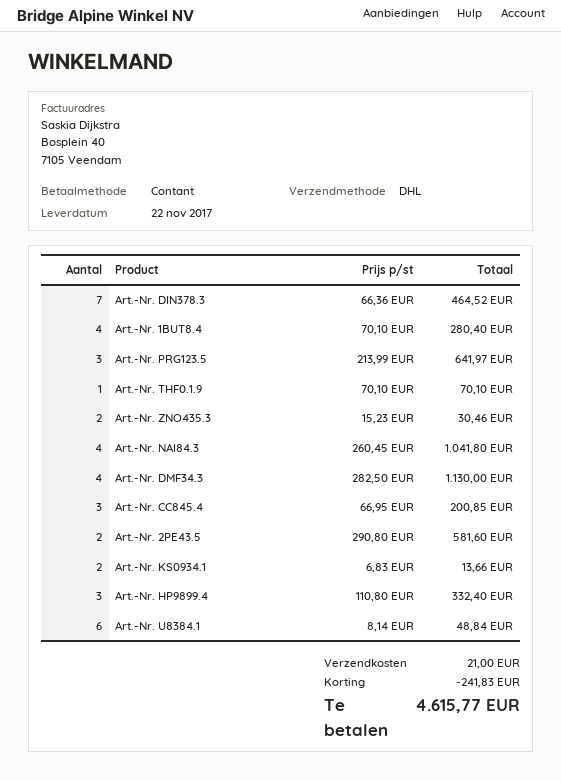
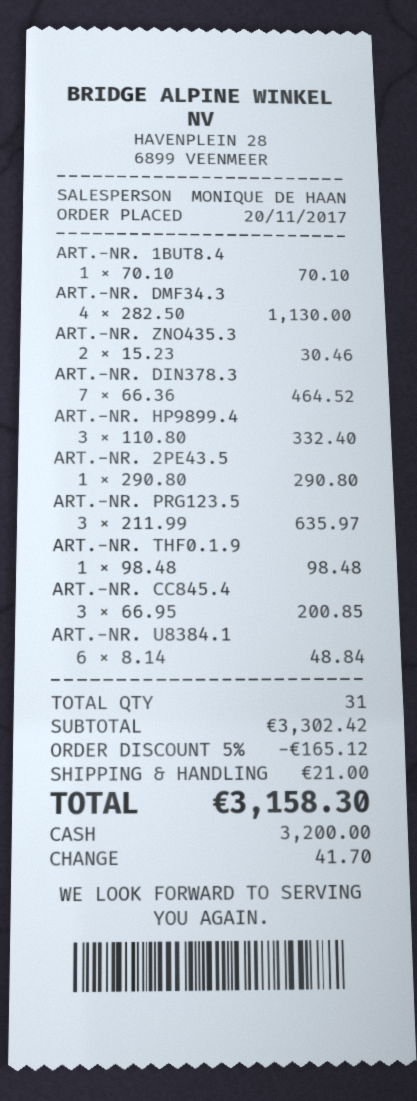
Art.-Nr. 1BUT8.4: 4 x 70.10 = 280.40 -> 1 x 70.10 = 70.10
Art.-Nr. PRG123.5: 3 x 213.99 = 641.97 -> 3 x 211.99 = 635.97
Art.-Nr. THF0.1.9: 1 x 70.10 = 70.10 -> 1 x 98.48 = 98.48
Art.-Nr. NAI84.3: 4 x 260.45 = 1041.80 -> none
Art.-Nr. 2PE43.5: 2 x 290.80 = 581.60 -> 1 x 290.80 = 290.80
Art.-Nr. KS0934.1: 2 x 6.83 = 13.66 -> none
discount: 241.83 -> 165.12
total: 4615.77 -> 3158.30

